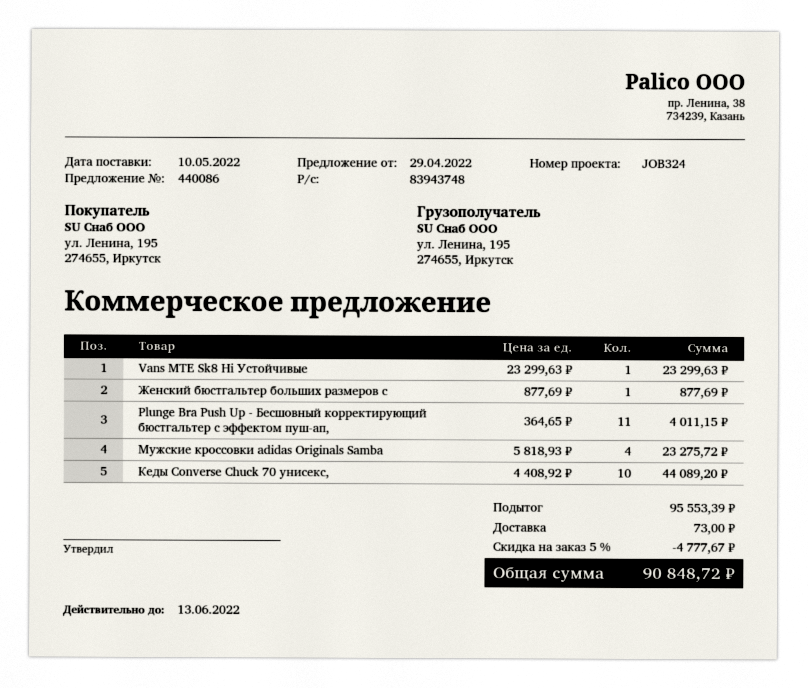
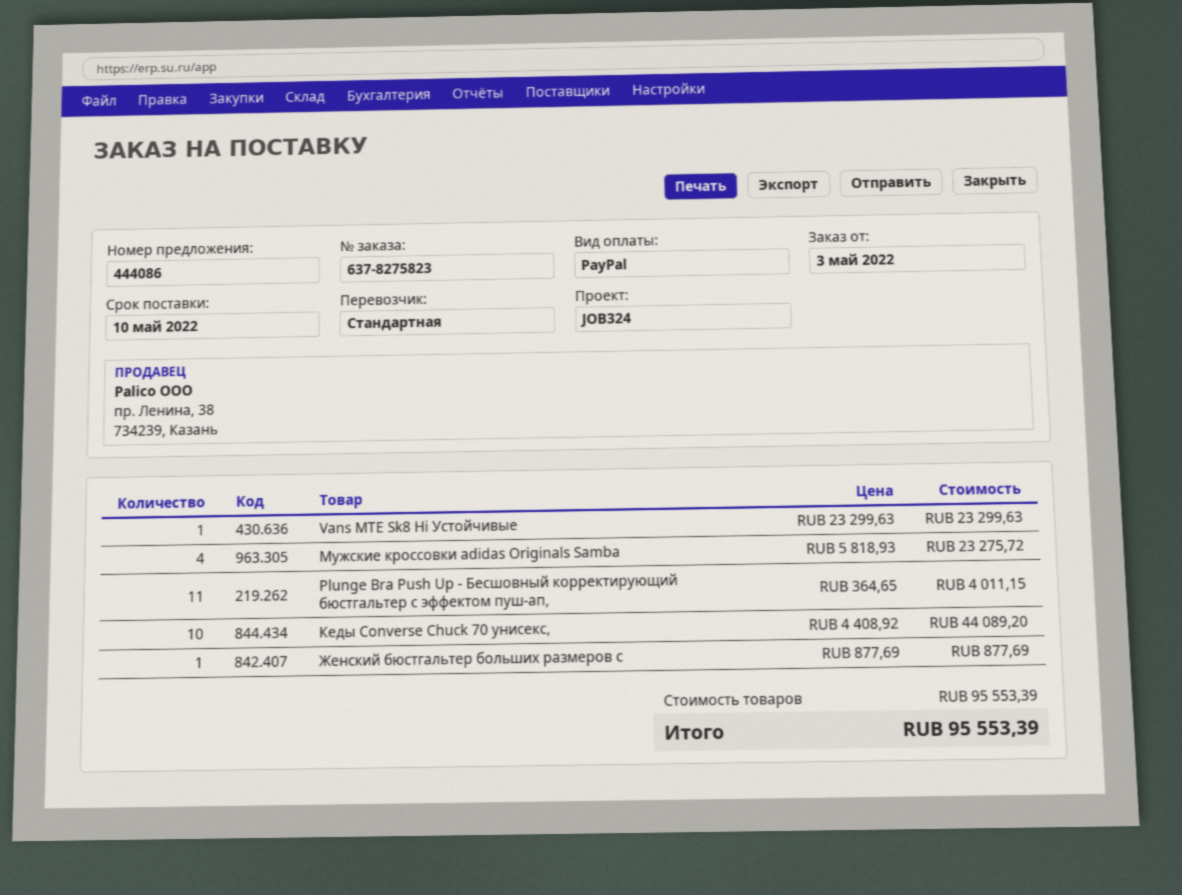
quote number: 440086 -> 444086
discount: 5% = 4777.67 -> none
shipping: 73.00 -> none
total: 90848.72 -> 95553.39

